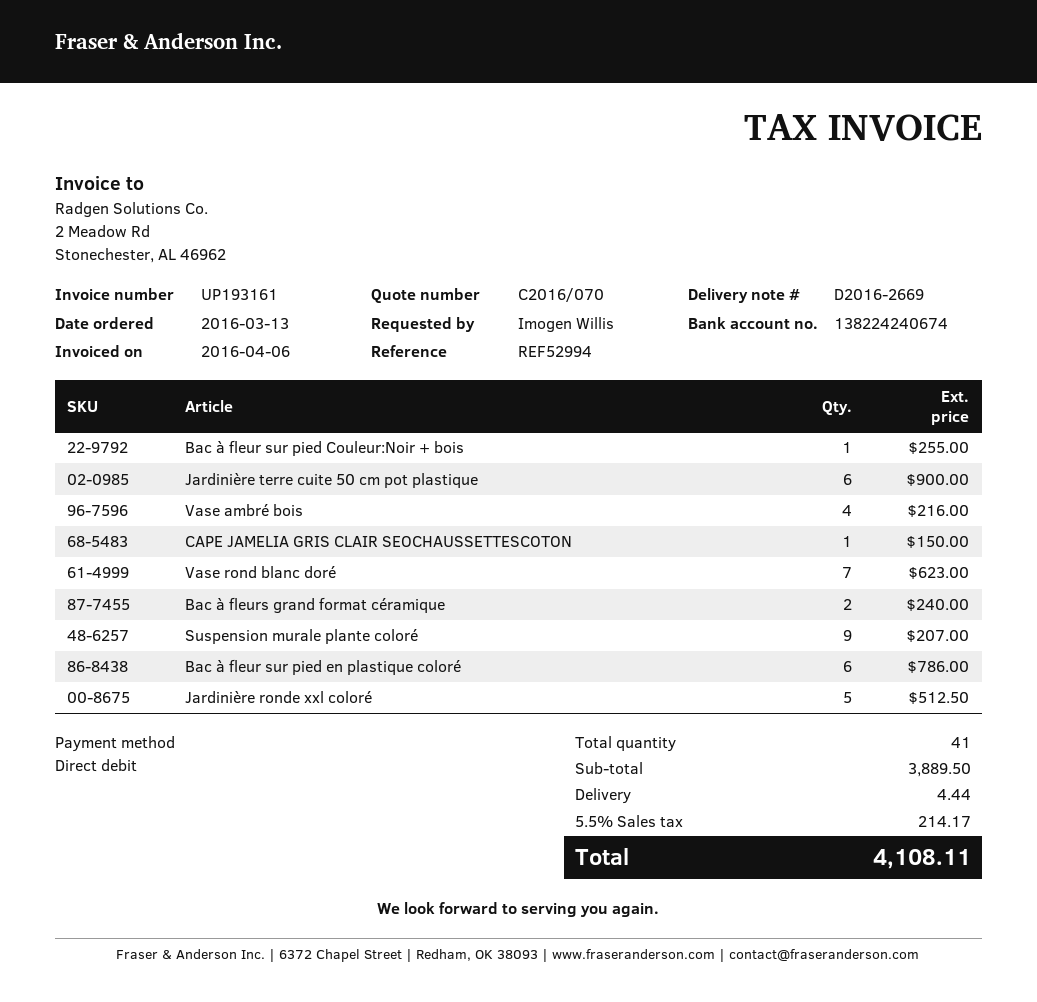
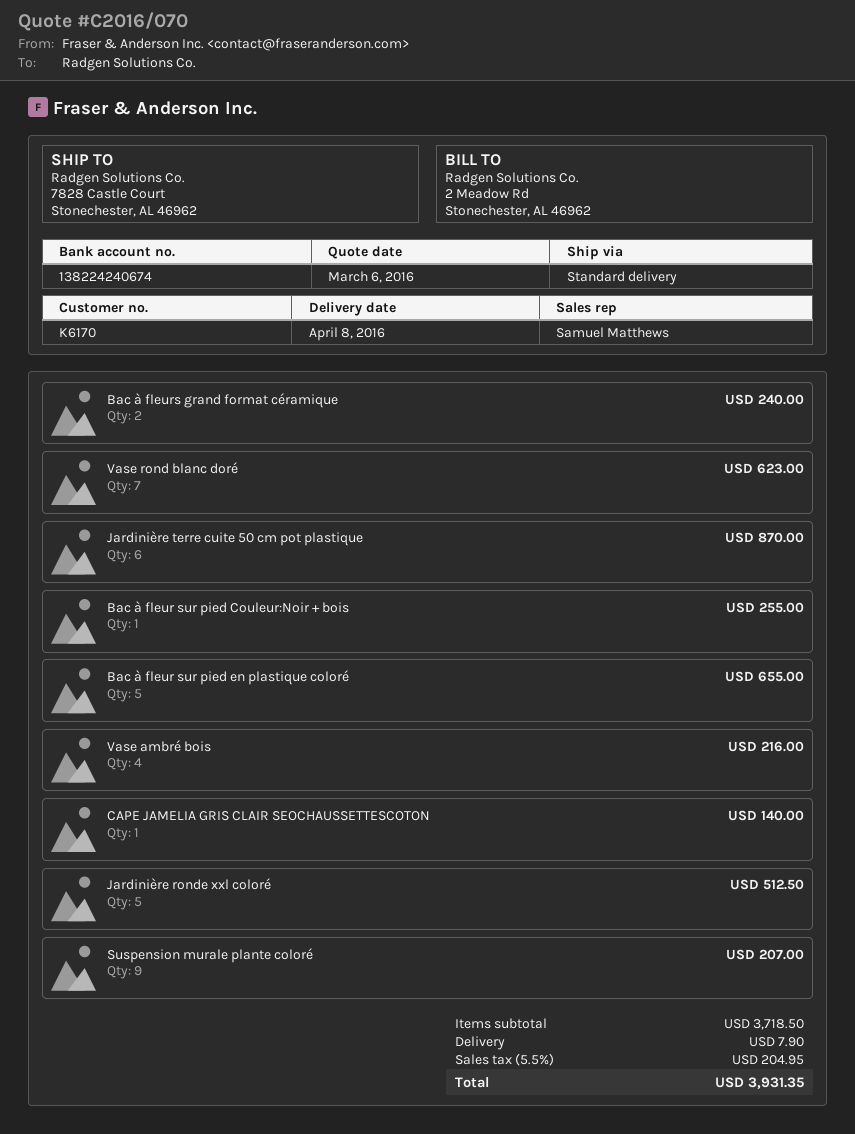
Jardinière terre cuite 50 cm pot plastique: 6 for 900.00 -> 6 for 870.00
CAPE JAMELIA GRIS CLAIR SEOCHAUSSETTESCOTON: 1 for 150.00 -> 1 for 140.00
Bac à fleur sur pied en plastique coloré: 6 for 786.00 -> 5 for 655.00
subtotal: 3889.50 -> 3718.50
shipping: 4.44 -> 7.90
tax: 5.5% = 214.17 -> 5.5% = 204.95
total: 4108.11 -> 3931.35

